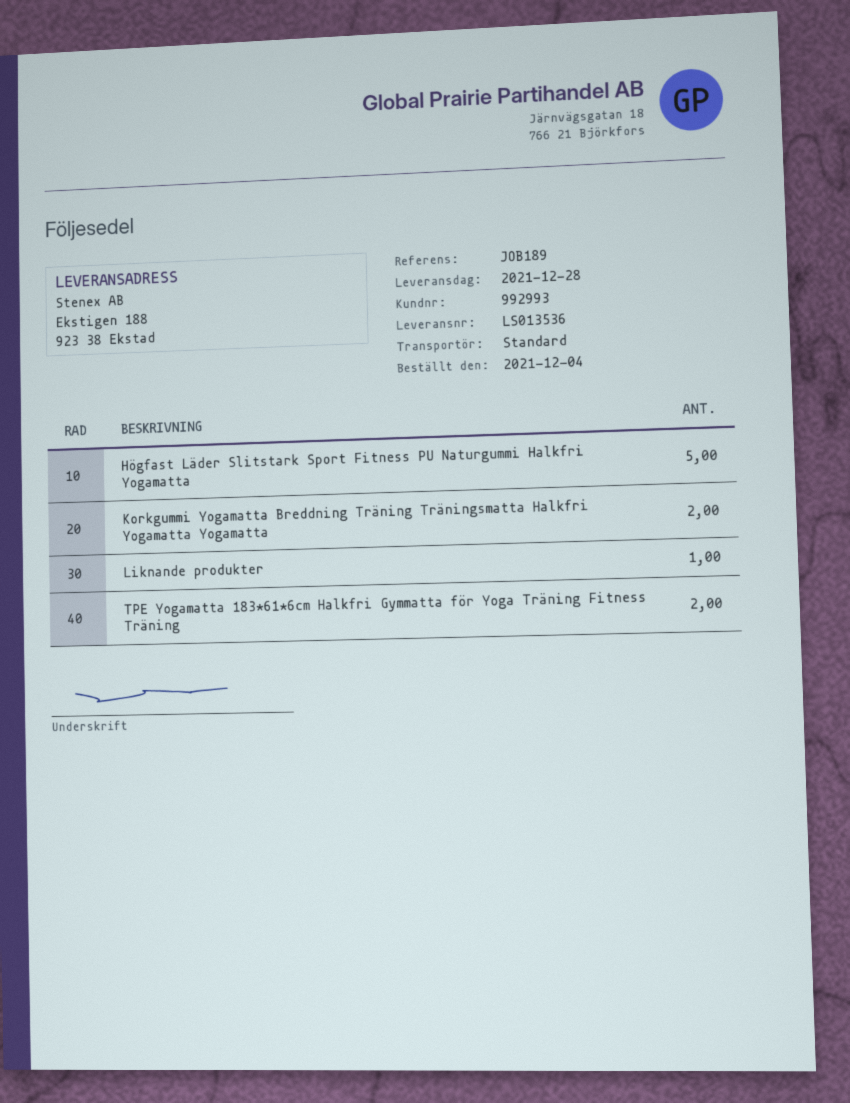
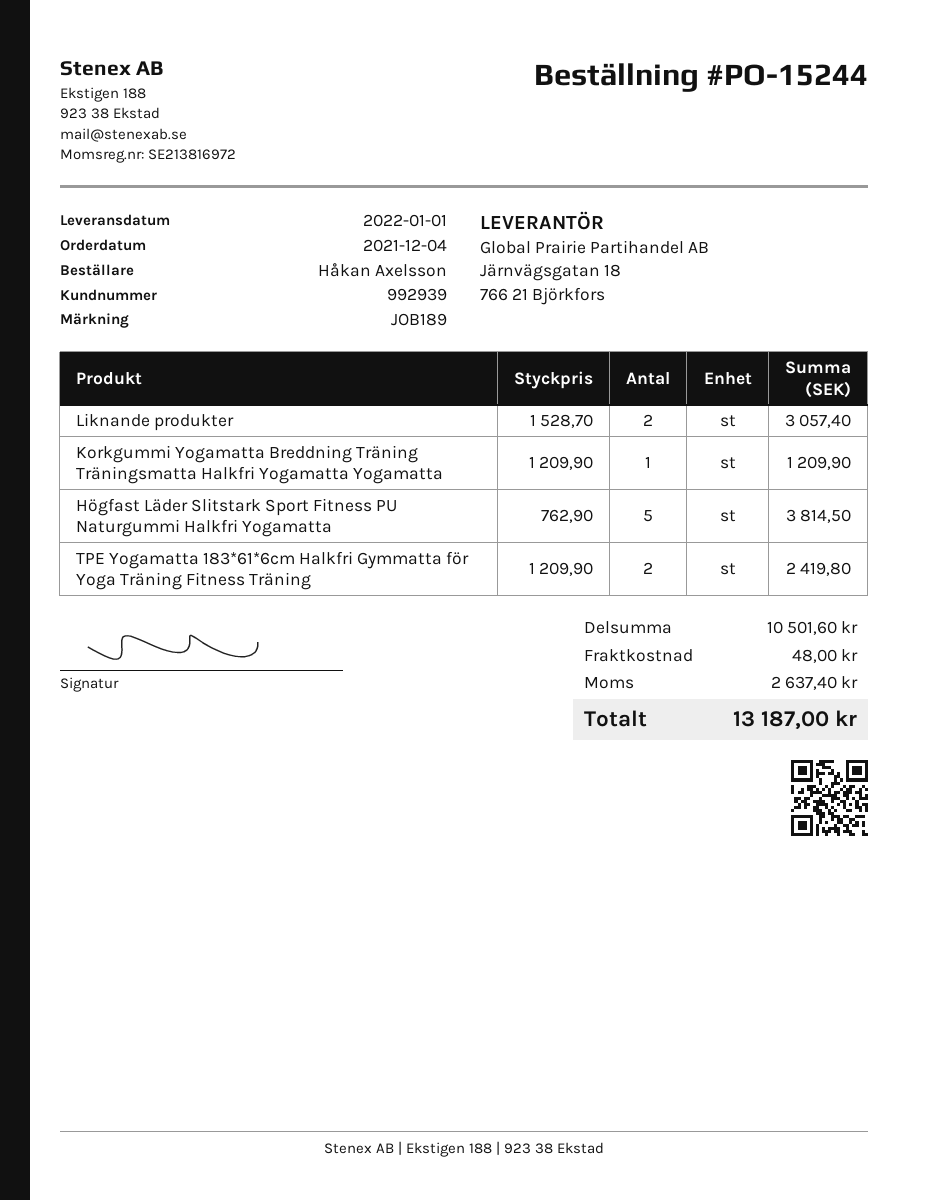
delivery date: 2021-12-28 -> 2022-01-01
customer number: 992993 -> 992939
Korkgummi Yogamatta Breddning Träning Träningsmatta Halkfri Yogamatta Yogamatta: 2 -> 1
Liknande produkter: 1 -> 2

